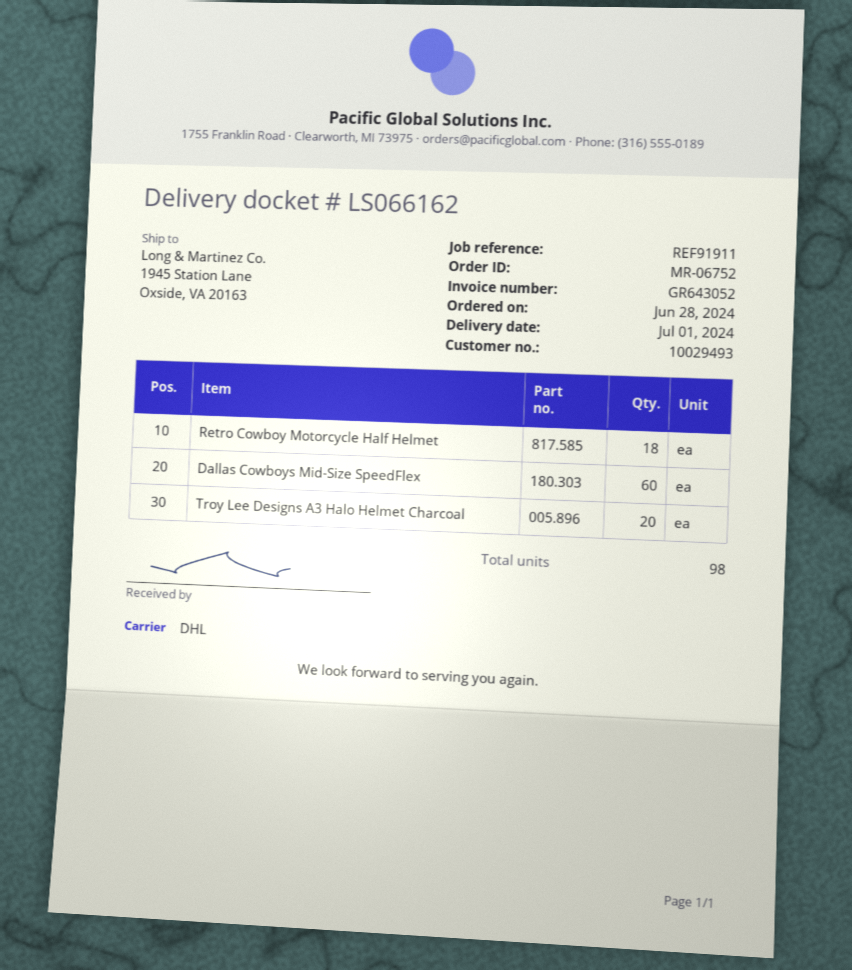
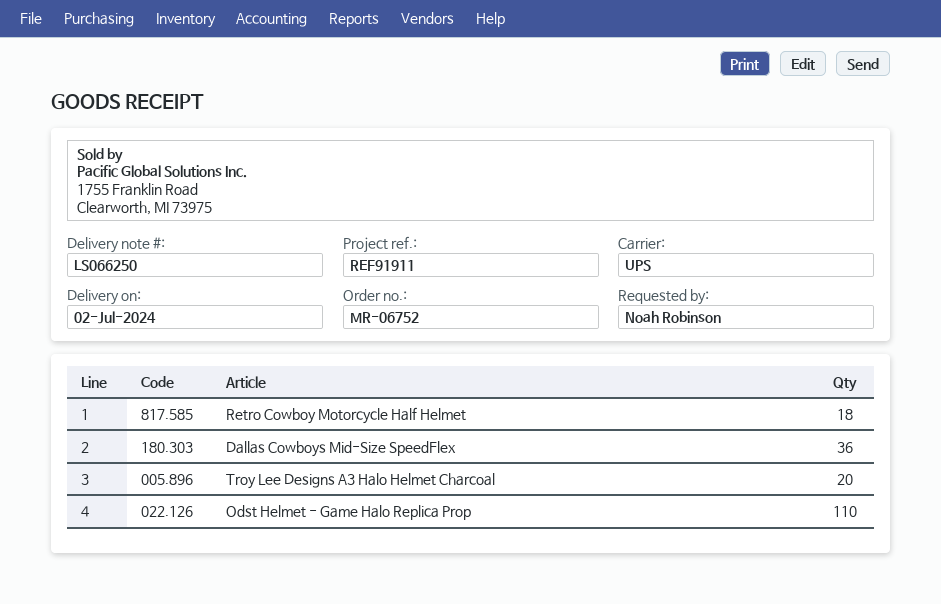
delivery note number: LS066162 -> LS066250
delivery date: 2024-07-01 -> 2024-07-02
shipping method: DHL -> UPS
Dallas Cowboys Mid-Size SpeedFlex: 60 -> 36
Odst Helmet - Game Halo Replica Prop: none -> 110

